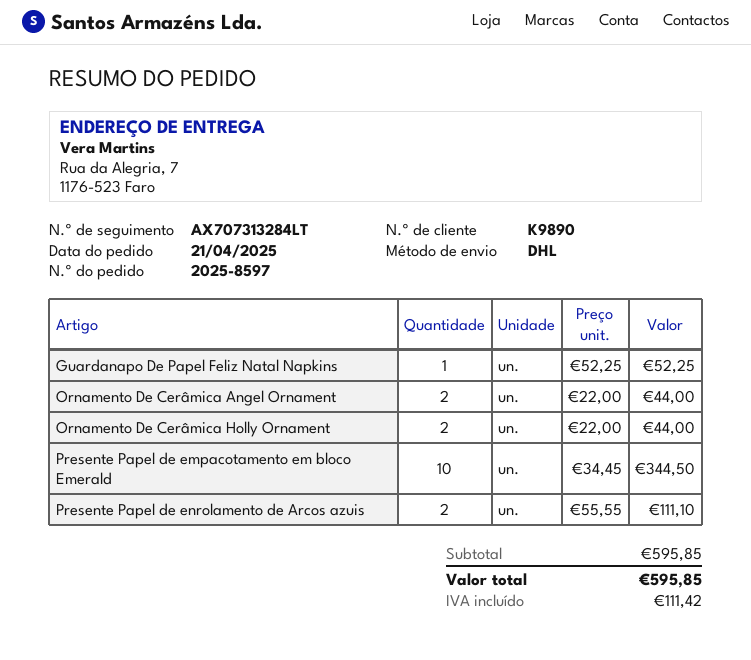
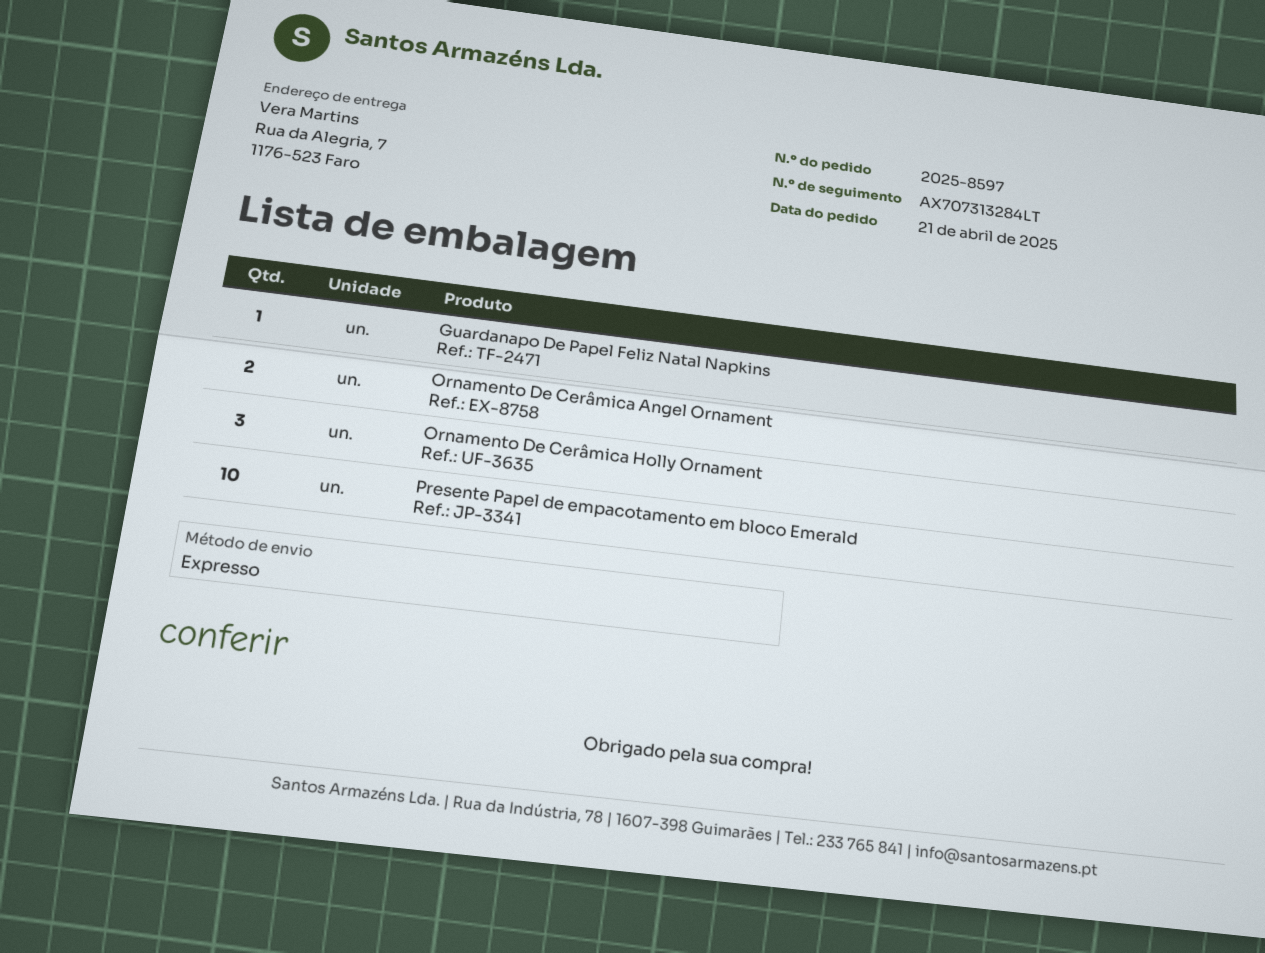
shipping method: DHL -> express
Ornamento De Cerâmica Holly Ornament: 2 -> 3
Presente Papel de enrolamento de Arcos azuis: 2 -> none

